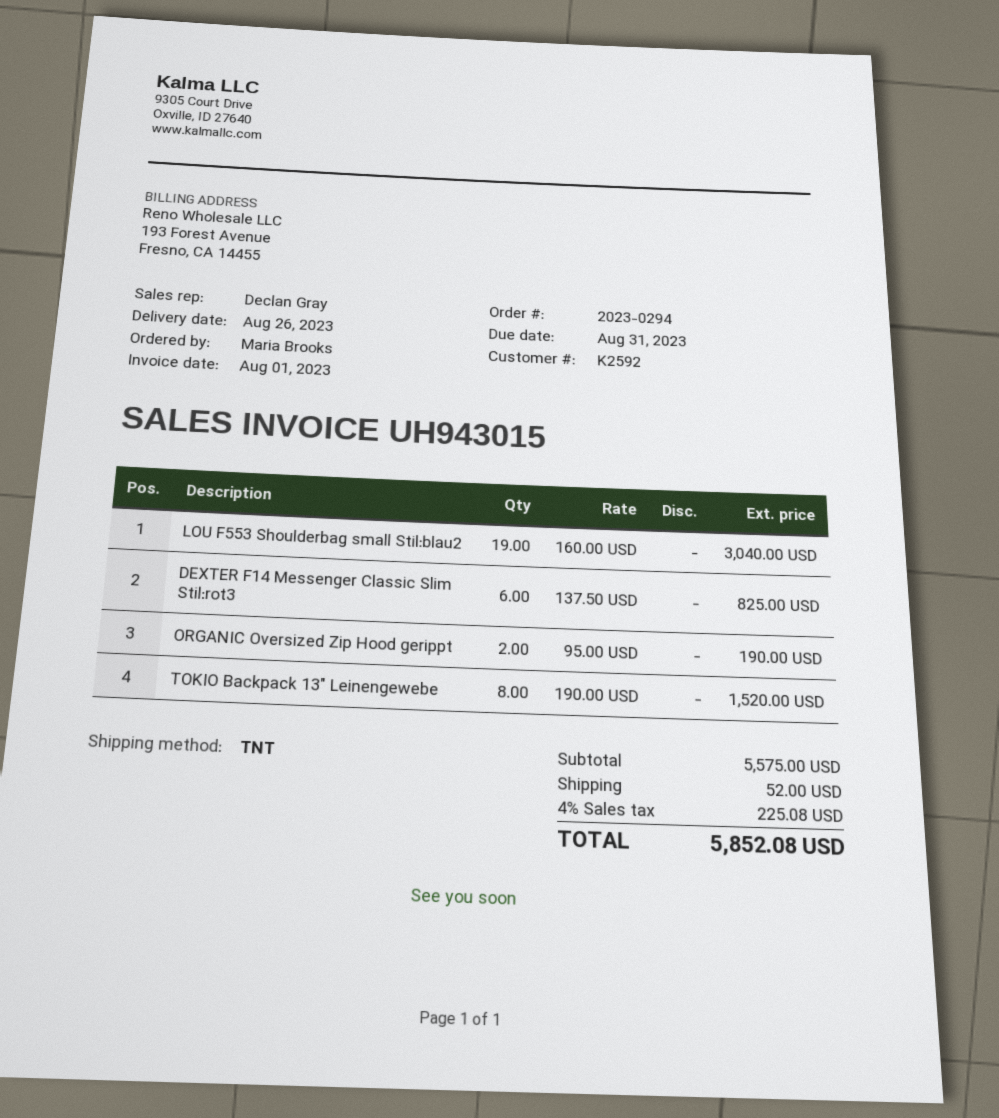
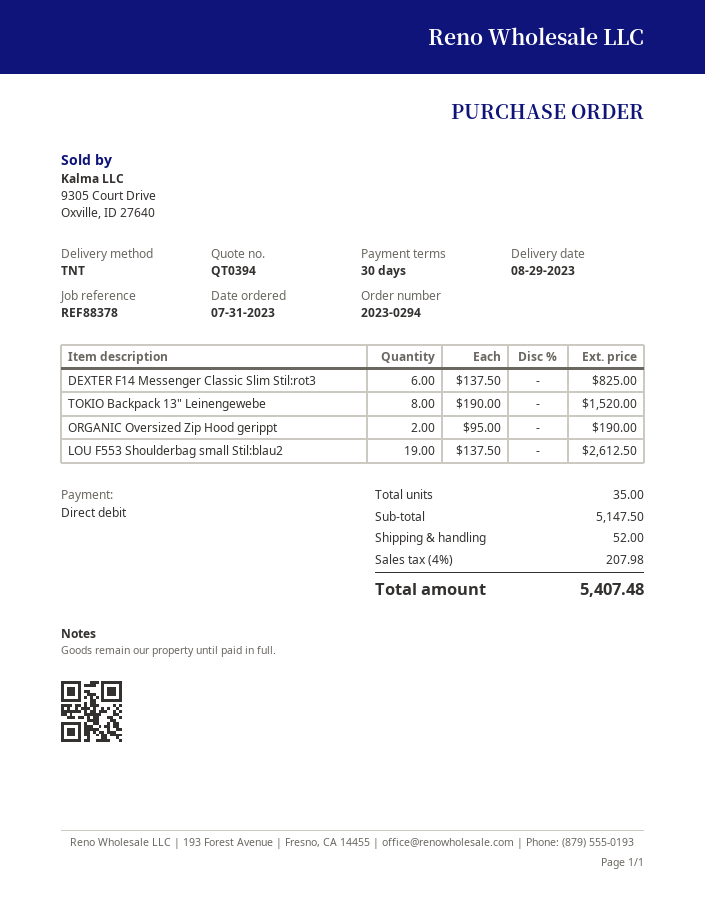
delivery date: 2023-08-26 -> 2023-08-29
LOU F553 Shoulderbag small Stil:blau2: 19 x 160.00 = 3040.00 -> 19 x 137.50 = 2612.50
subtotal: 5575.00 -> 5147.50
tax: 4% = 225.08 -> 4% = 207.98
total: 5852.08 -> 5407.48

